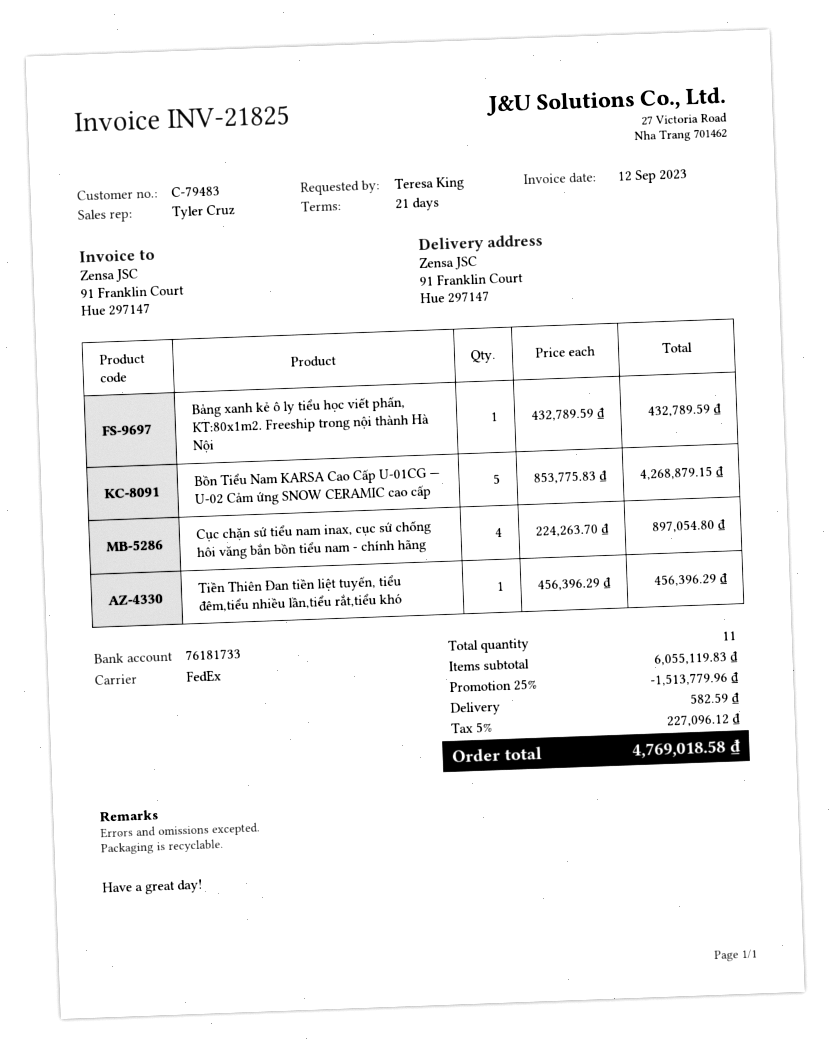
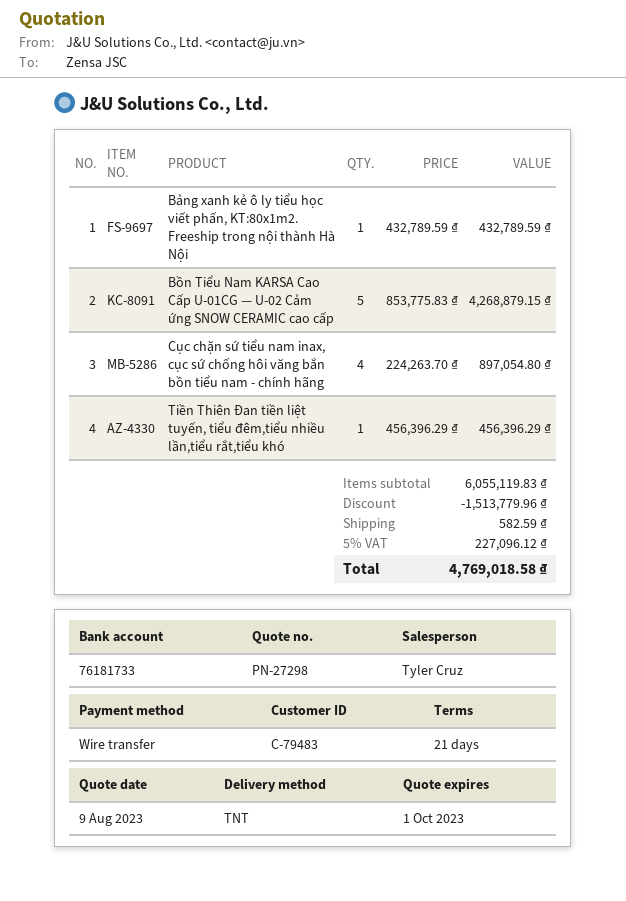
shipping method: FedEx -> TNT

